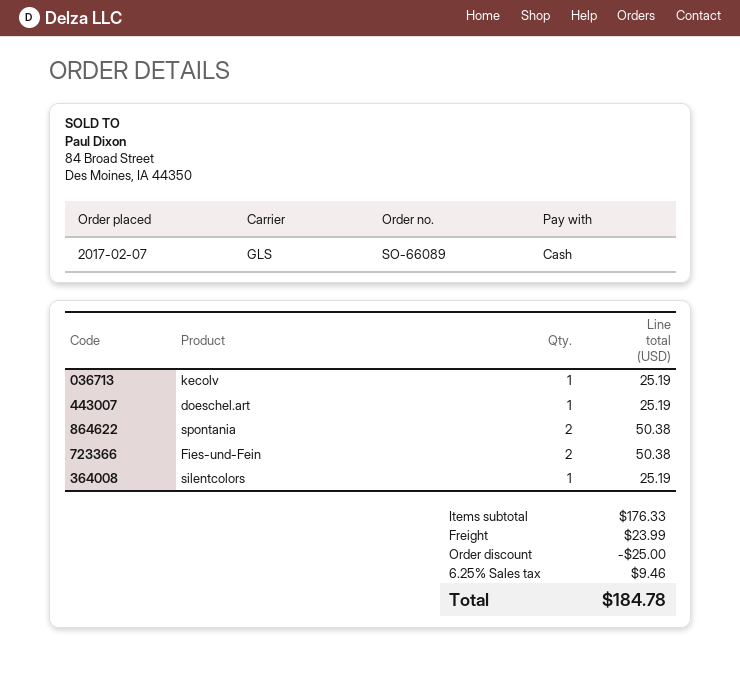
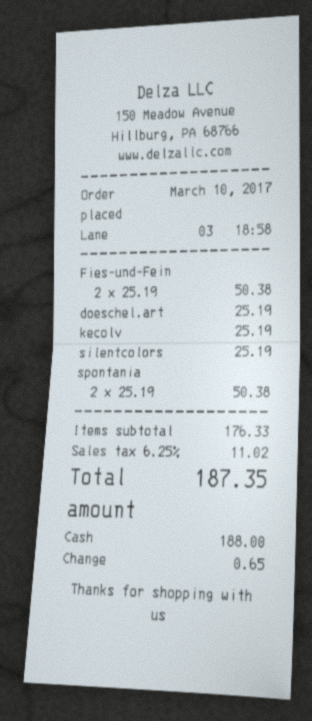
order date: 2017-02-07 -> 2017-03-10
discount: 25.00 -> none
shipping: 23.99 -> none
tax: 6.25% = 9.46 -> 6.25% = 11.02
total: 184.78 -> 187.35

